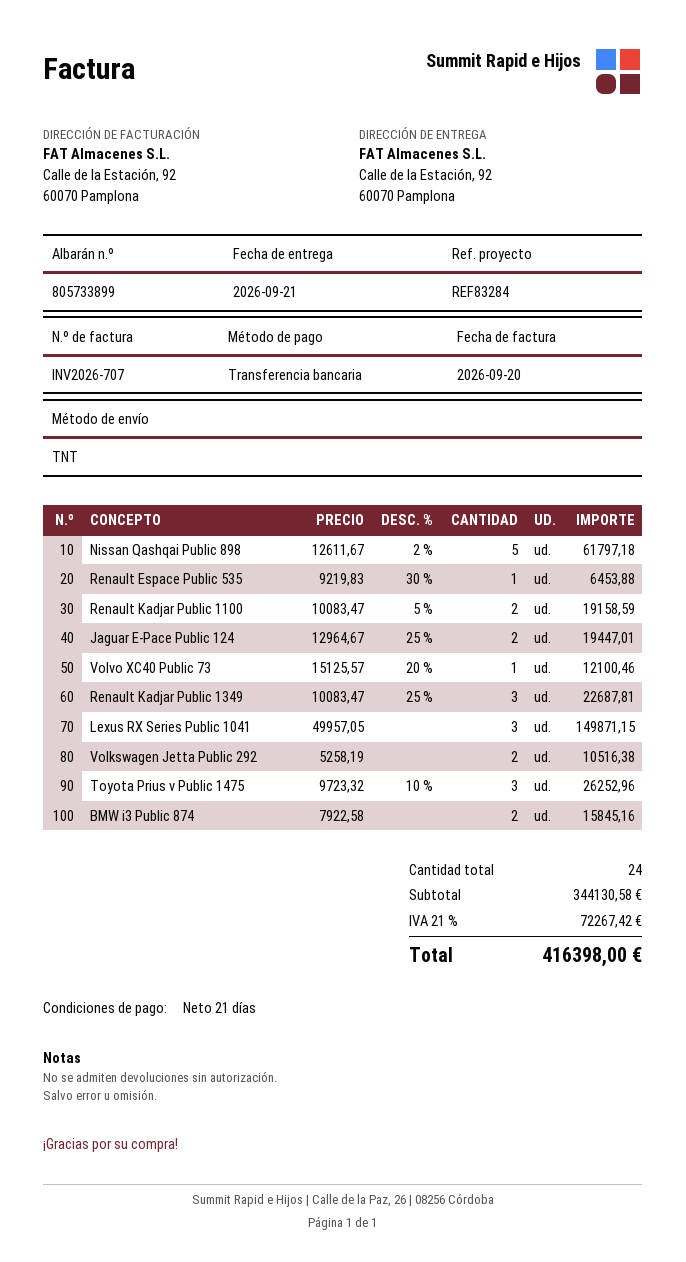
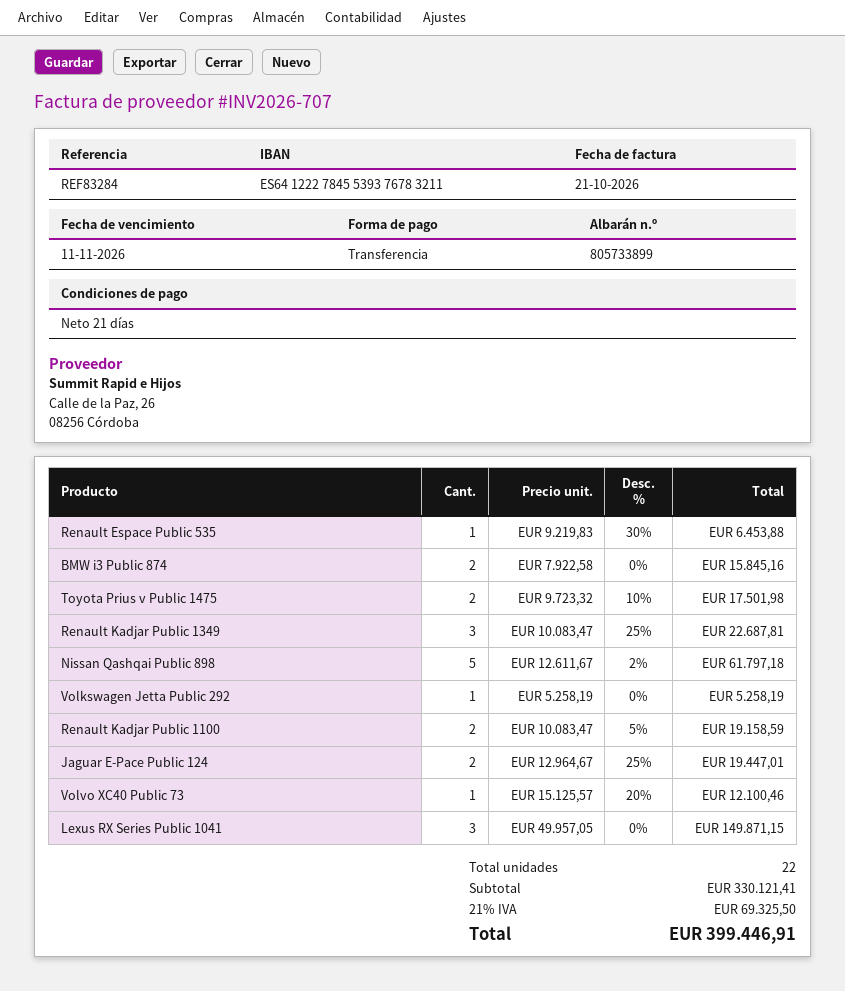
invoice date: 2026-09-20 -> 2026-10-21
Volkswagen Jetta Public 292: 2 x 5258.19 = 10516.38 -> 1 x 5258.19 = 5258.19
Toyota Prius v Public 1475: 3 x 9723.32 - 10% = 26252.96 -> 2 x 9723.32 - 10% = 17501.98
total quantity: 24 -> 22
subtotal: 344130.58 -> 330121.41
tax: 21% = 72267.42 -> 21% = 69325.50
total: 416398.00 -> 399446.91

